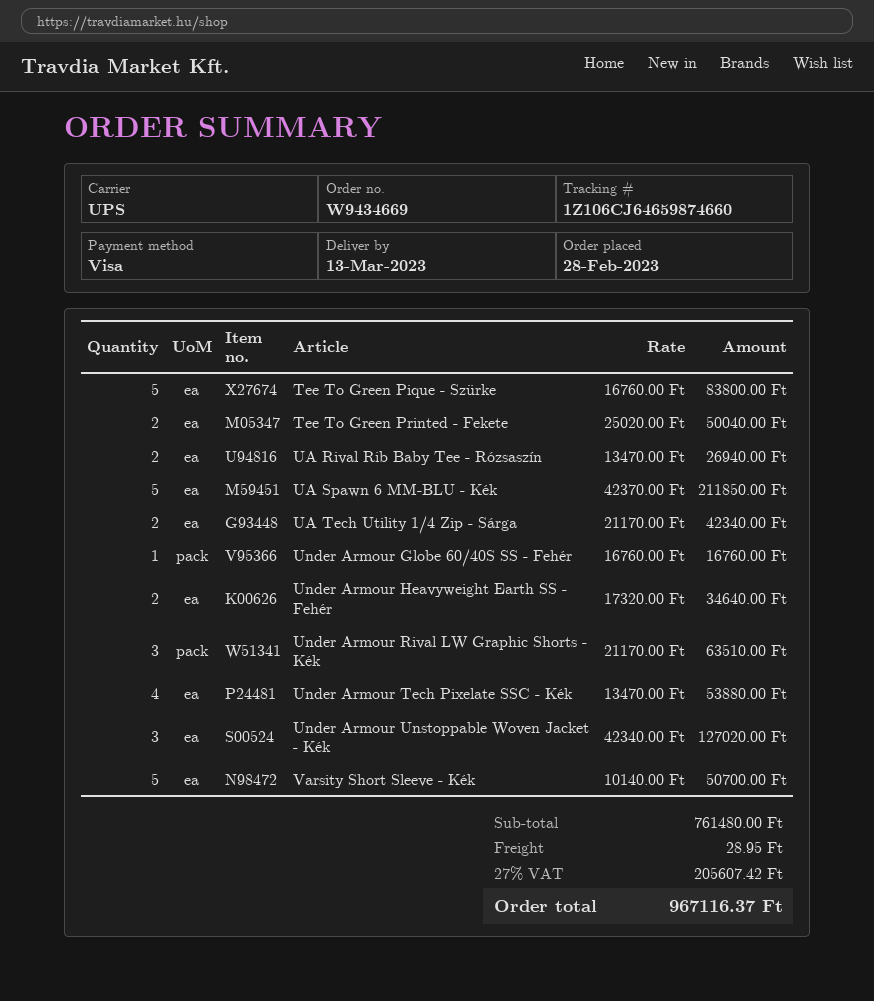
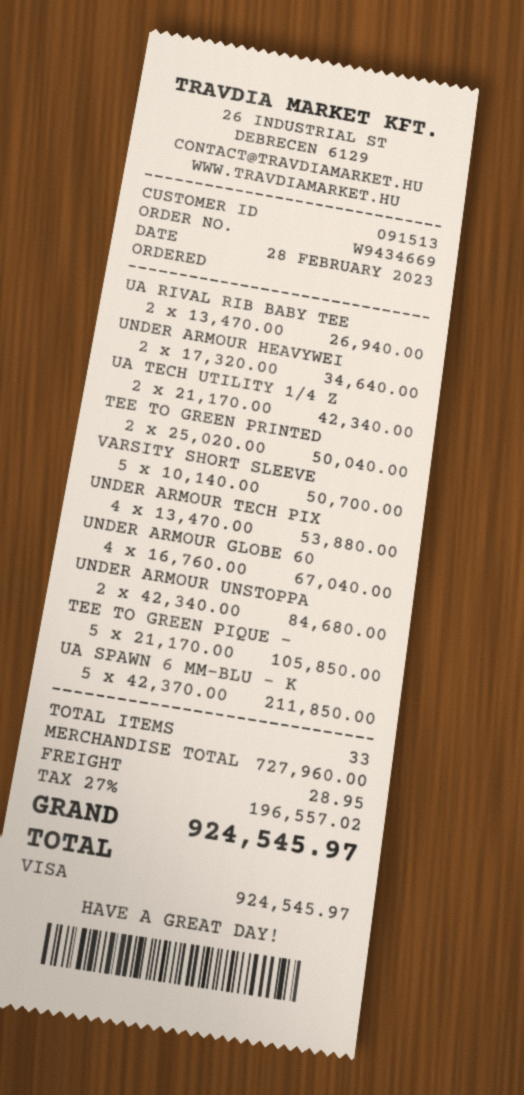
Tee To Green Pique - Szürke: 5 x 16760.00 = 83800.00 -> 5 x 21170.00 = 105850.00
Under Armour Globe 60/40S SS - Fehér: 1 x 16760.00 = 16760.00 -> 4 x 16760.00 = 67040.00
Under Armour Rival LW Graphic Shorts - Kék: 3 x 21170.00 = 63510.00 -> none
Under Armour Unstoppable Woven Jacket - Kék: 3 x 42340.00 = 127020.00 -> 2 x 42340.00 = 84680.00
subtotal: 761480.00 -> 727960.00
tax: 27% = 205607.42 -> 27% = 196557.02
total: 967116.37 -> 924545.97

